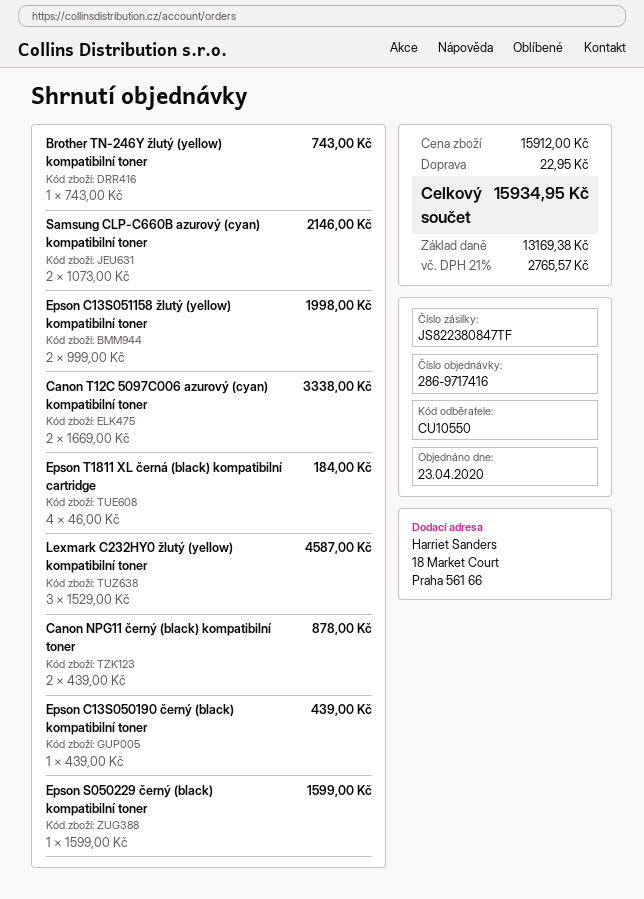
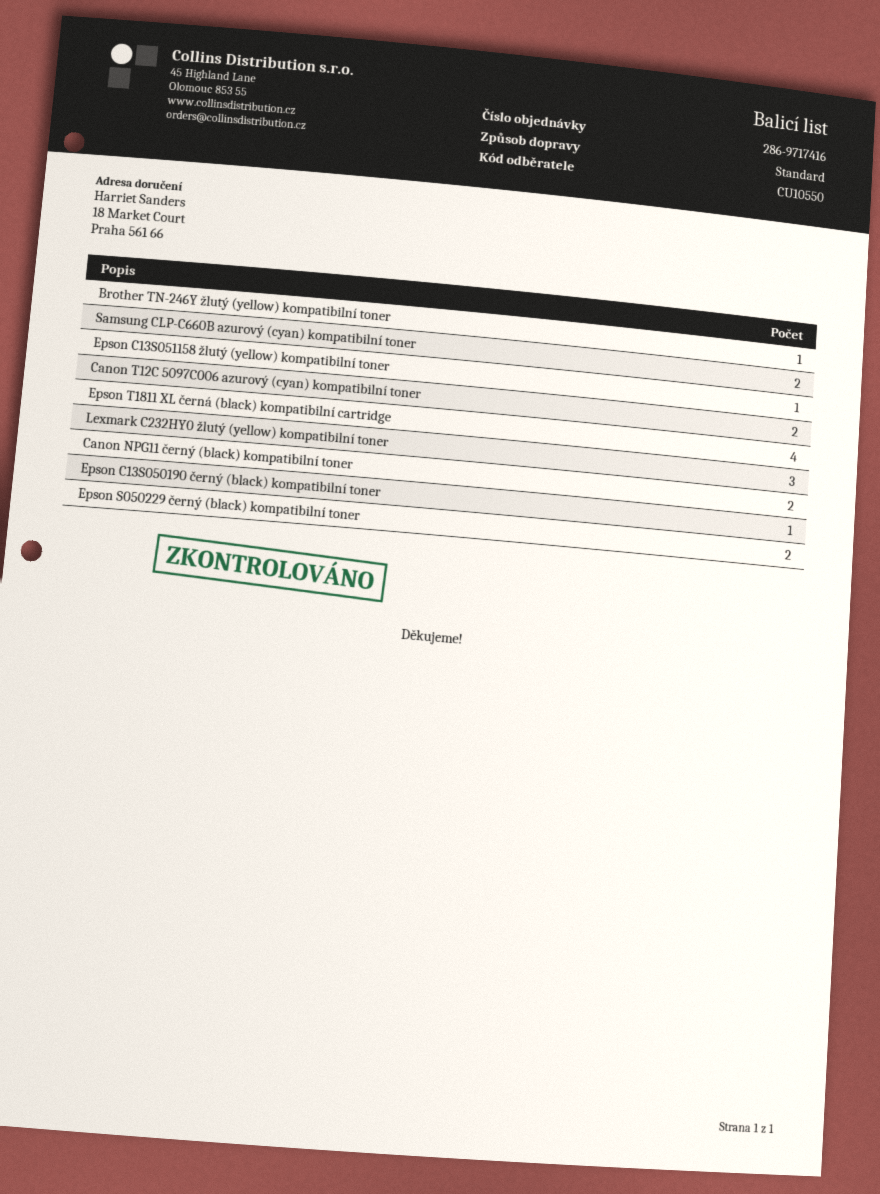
Epson C13S051158 žlutý (yellow) kompatibilní toner: 2 -> 1
Epson S050229 černý (black) kompatibilní toner: 1 -> 2

